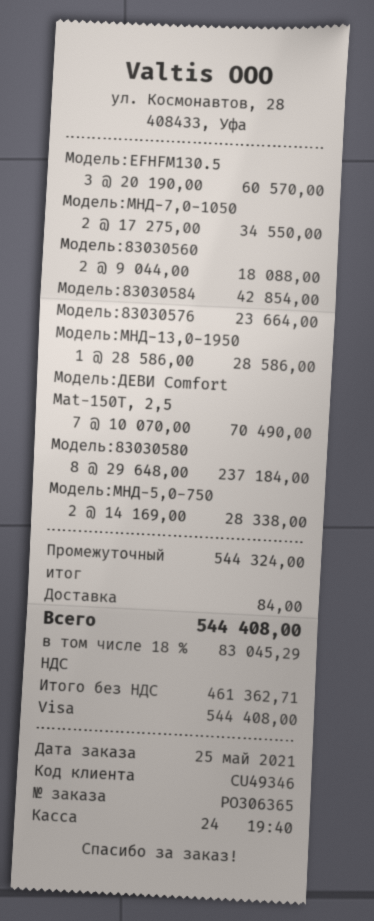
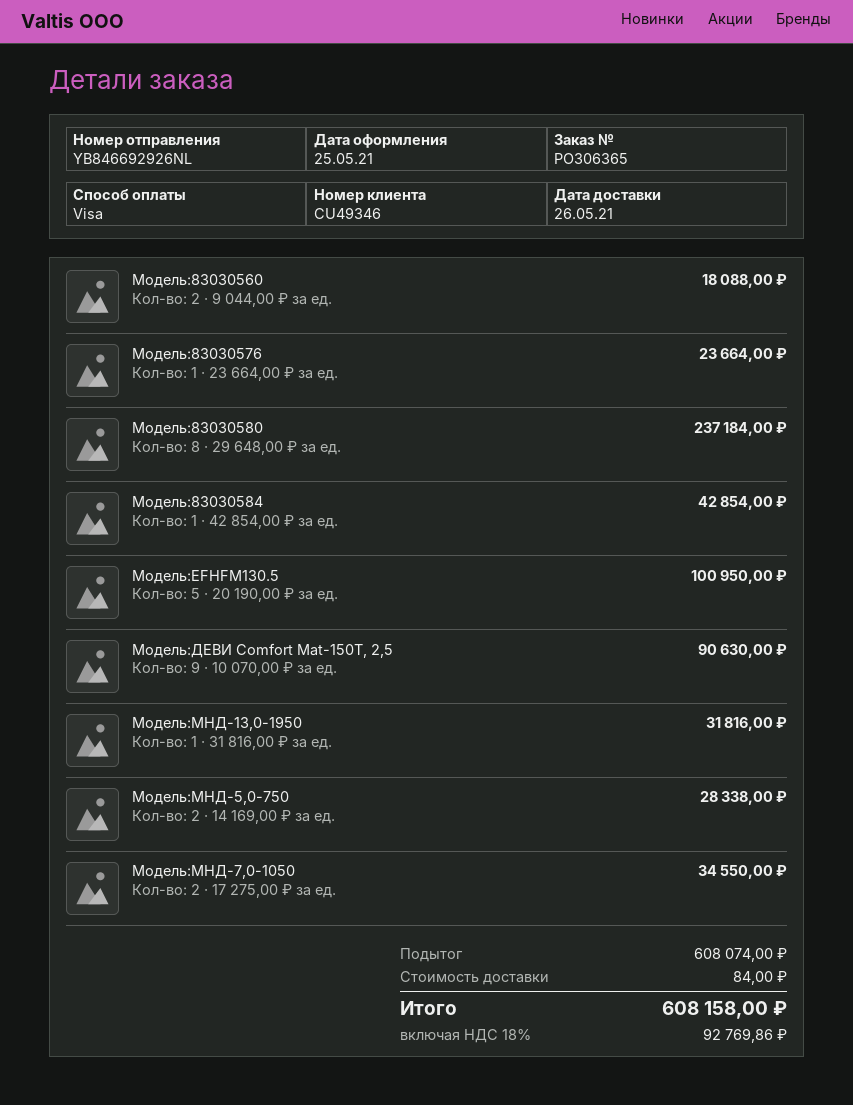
Модель:EFHFM130.5: 3 x 20190.00 = 60570.00 -> 5 x 20190.00 = 100950.00
Модель:МНД-13,0-1950: 1 x 28586.00 = 28586.00 -> 1 x 31816.00 = 31816.00
Модель:ДЕВИ Comfort Mat-150T, 2,5: 7 x 10070.00 = 70490.00 -> 9 x 10070.00 = 90630.00
subtotal: 544324.00 -> 608074.00
tax: 18% = 83045.29 -> 18% = 92769.86
total: 544408.00 -> 608158.00

